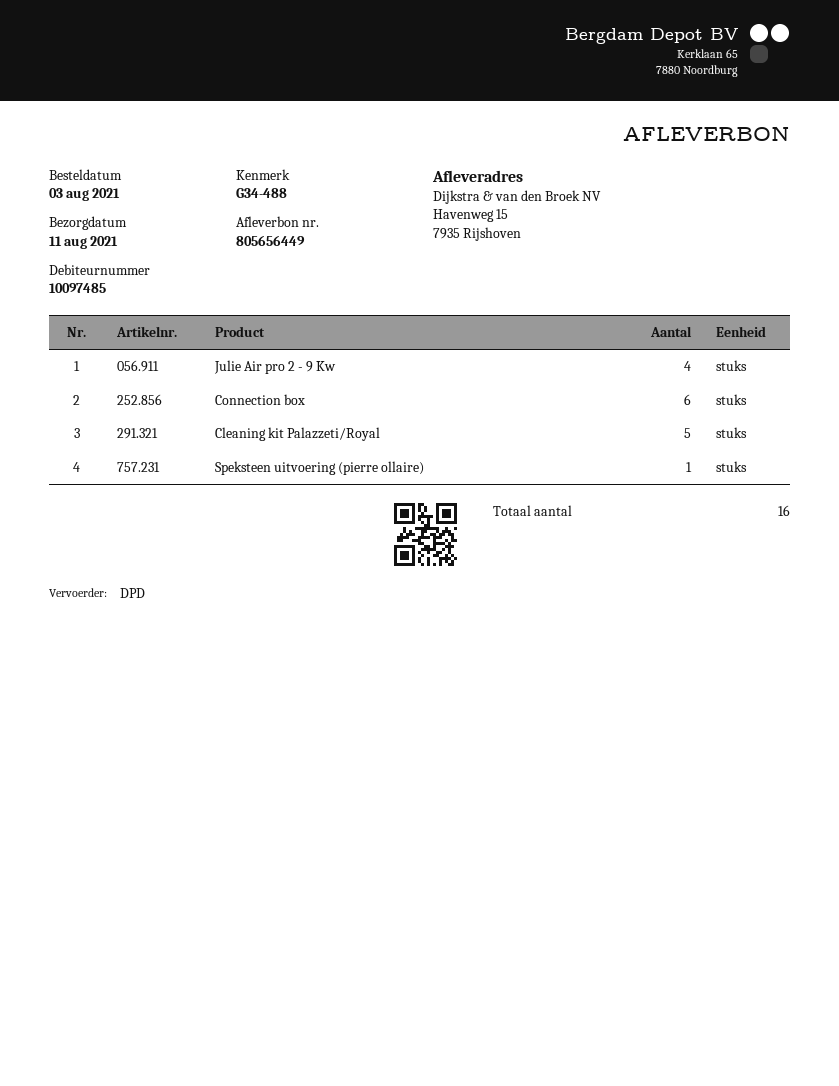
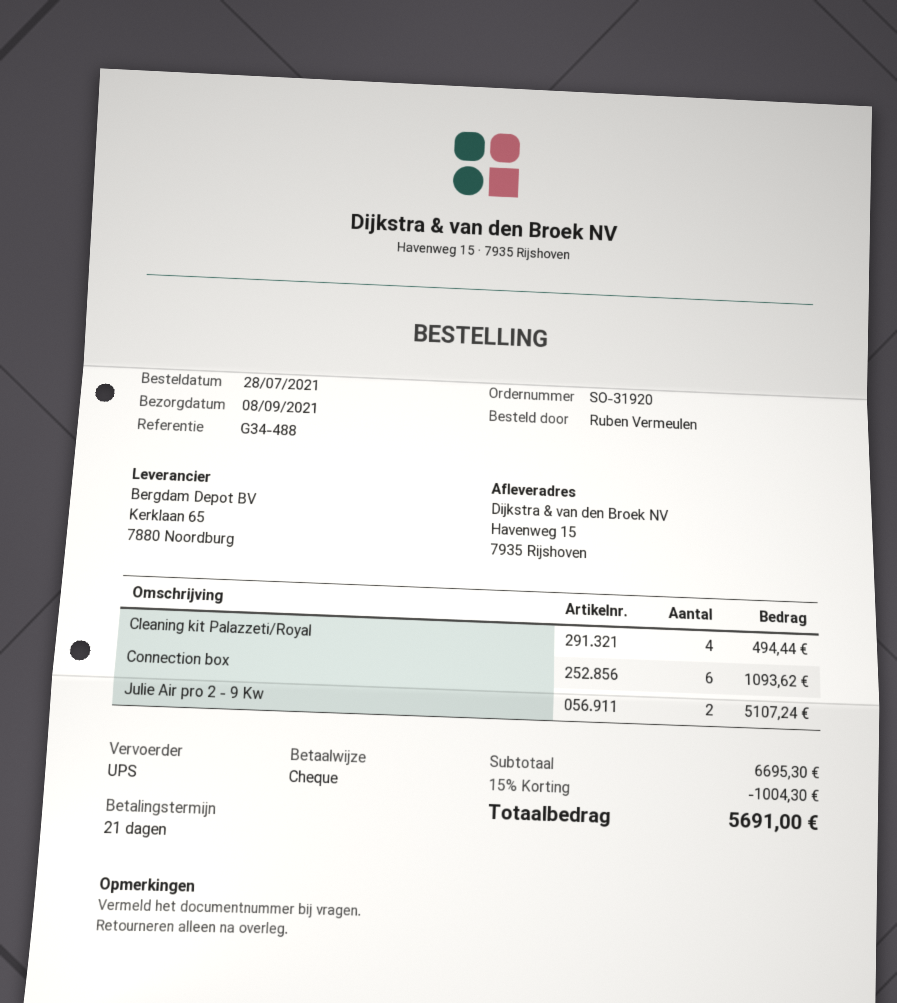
order date: 2021-08-03 -> 2021-07-28
delivery date: 2021-08-11 -> 2021-09-08
shipping method: DPD -> UPS
Julie Air pro 2 - 9 Kw: 4 -> 2
Cleaning kit Palazzeti/Royal: 5 -> 4
Speksteen uitvoering (pierre ollaire): 1 -> none

